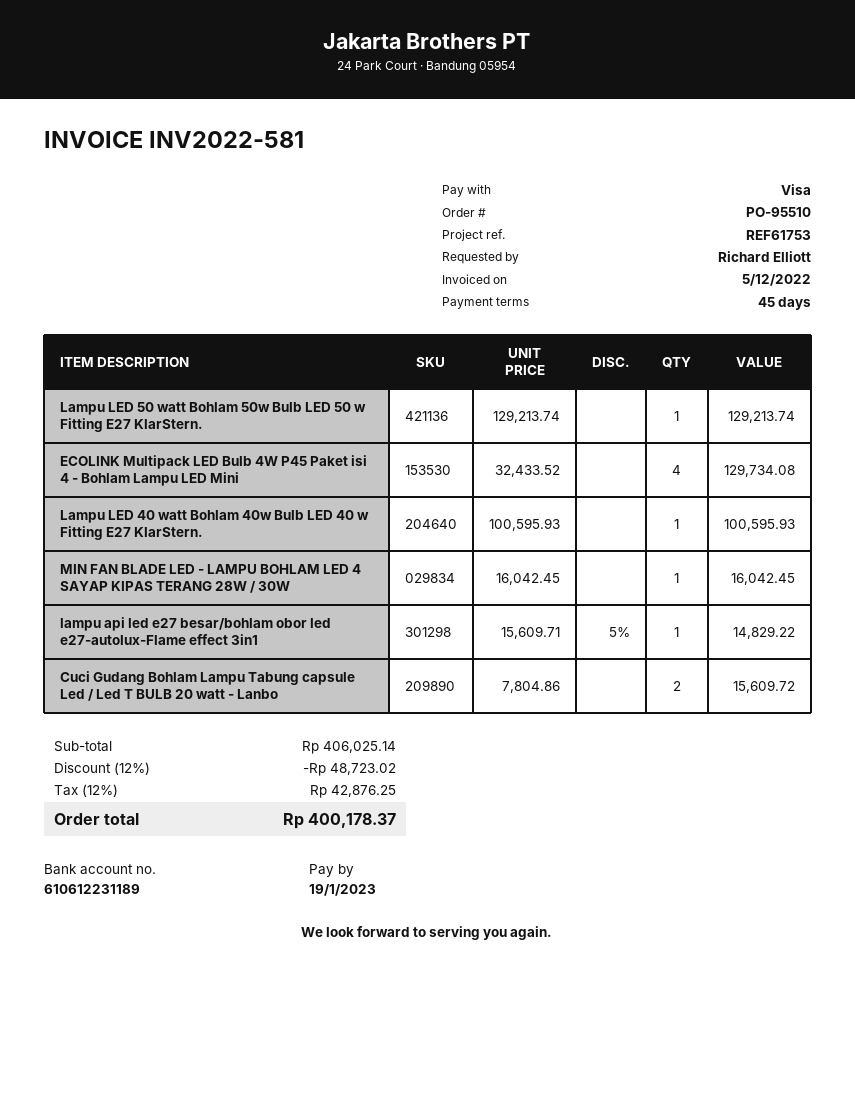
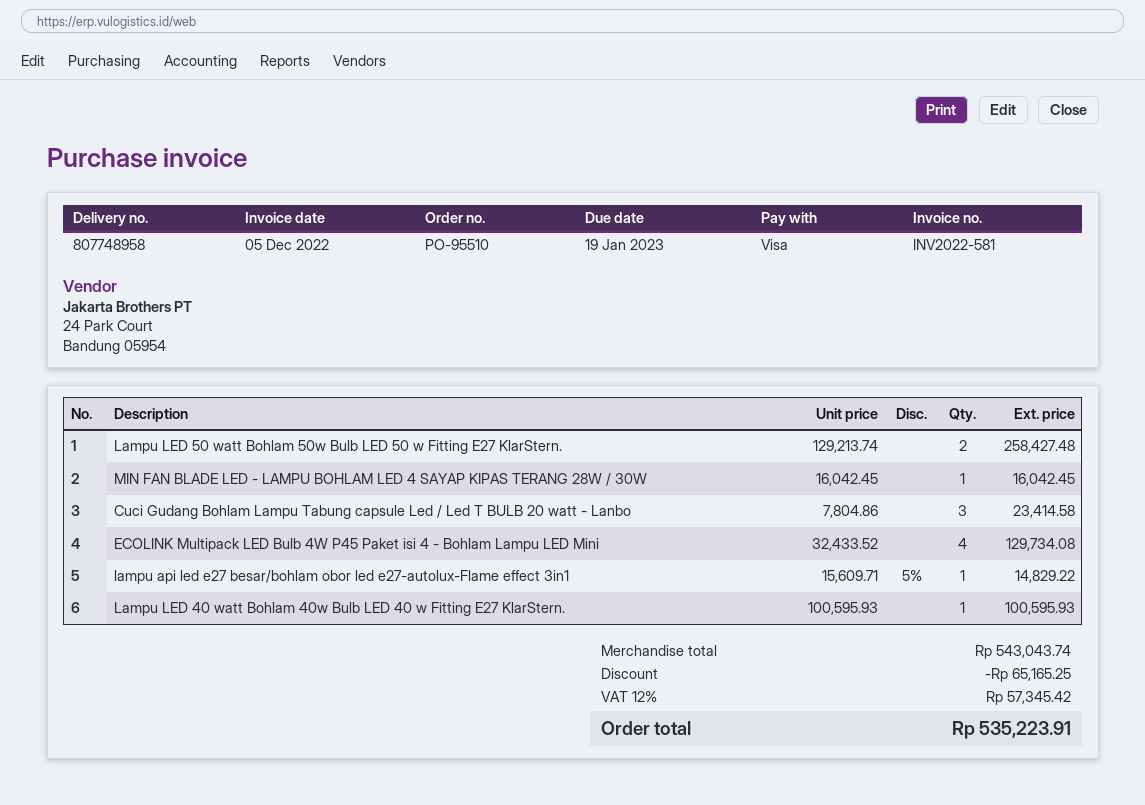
Lampu LED 50 watt Bohlam 50w Bulb LED 50 w Fitting E27 KlarStern.: 1 x 129213.74 = 129213.74 -> 2 x 129213.74 = 258427.48
Cuci Gudang Bohlam Lampu Tabung capsule Led / Led T BULB 20 watt - Lanbo: 2 x 7804.86 = 15609.72 -> 3 x 7804.86 = 23414.58
subtotal: 406025.14 -> 543043.74
discount: 48723.02 -> 65165.25
tax: 12% = 42876.25 -> 12% = 57345.42
total: 400178.37 -> 535223.91

